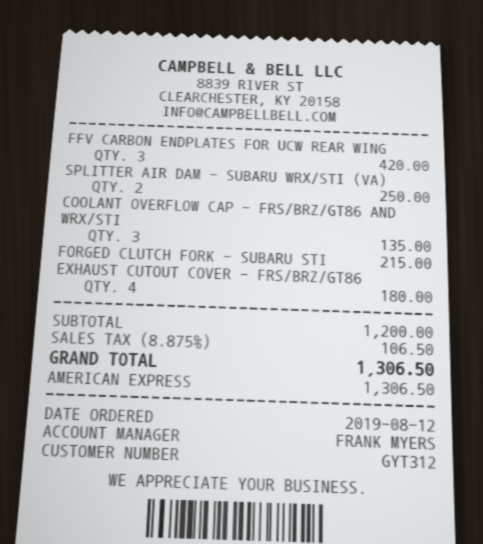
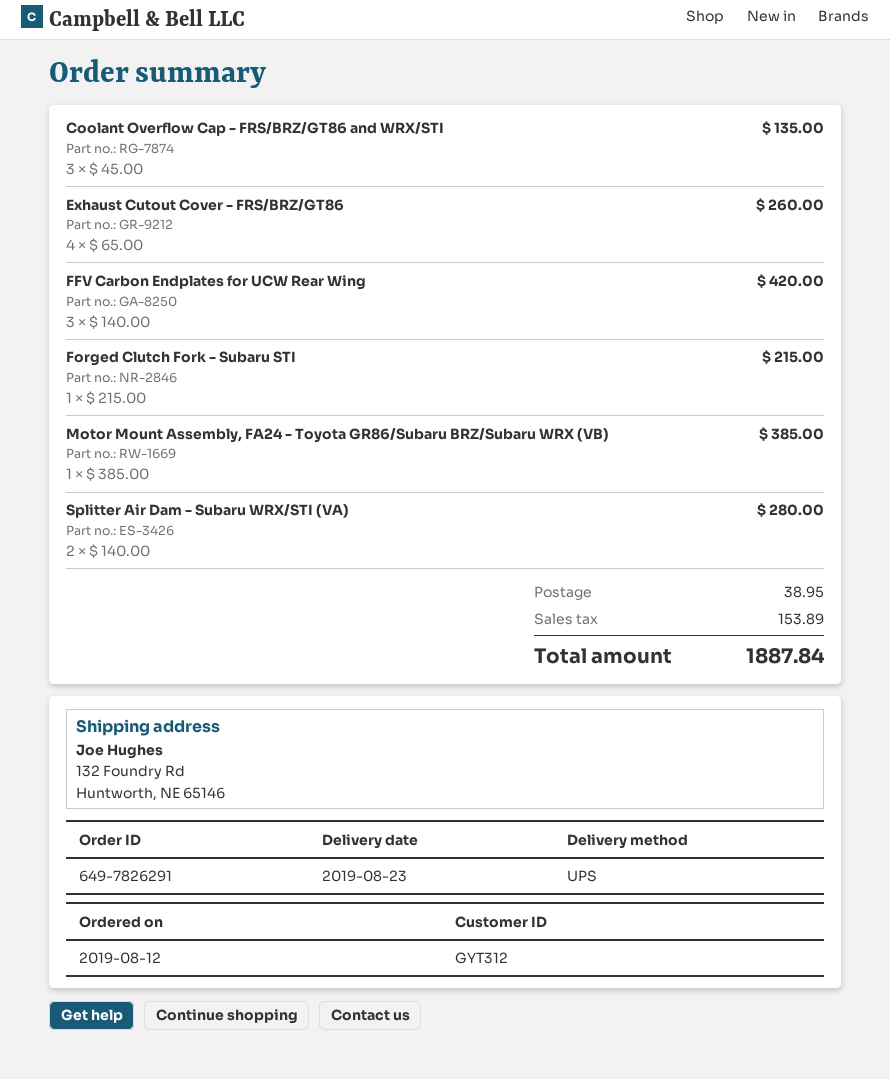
SPLITTER AIR DAM - SUBARU WRX/STI (VA): 2 for 250.00 -> 2 for 280.00
EXHAUST CUTOUT COVER - FRS/BRZ/GT86: 4 for 180.00 -> 4 for 260.00
Motor Mount Assembly, FA24 - Toyota GR86/Subaru BRZ/Subaru WRX (VB): none -> 1 for 385.00
shipping: none -> 38.95
tax: 106.50 -> 153.89
total: 1306.50 -> 1887.84

